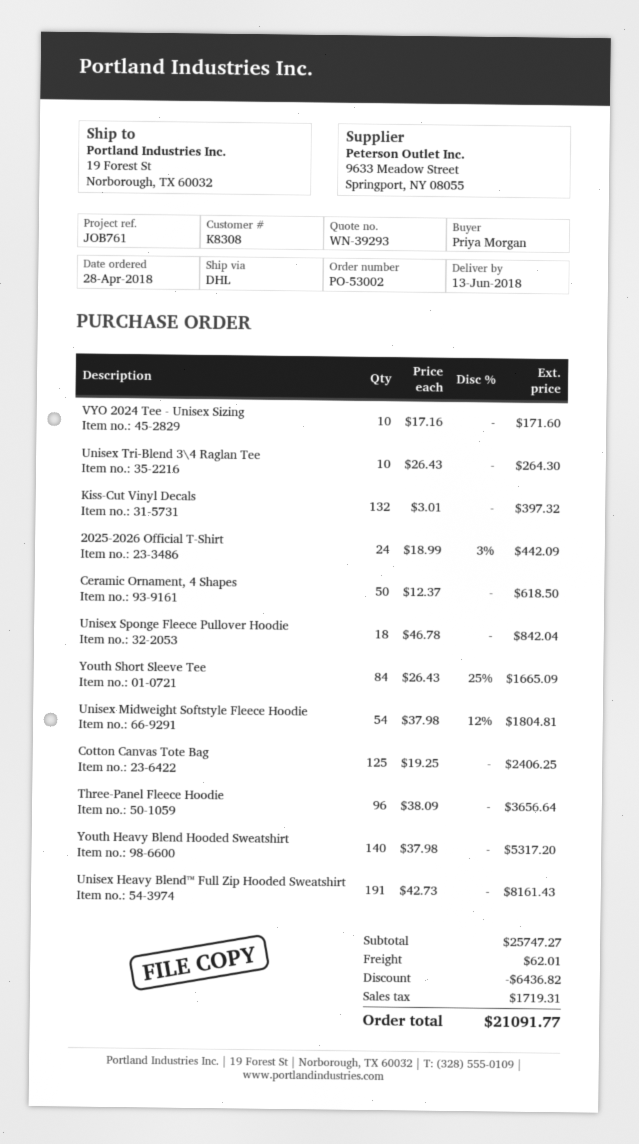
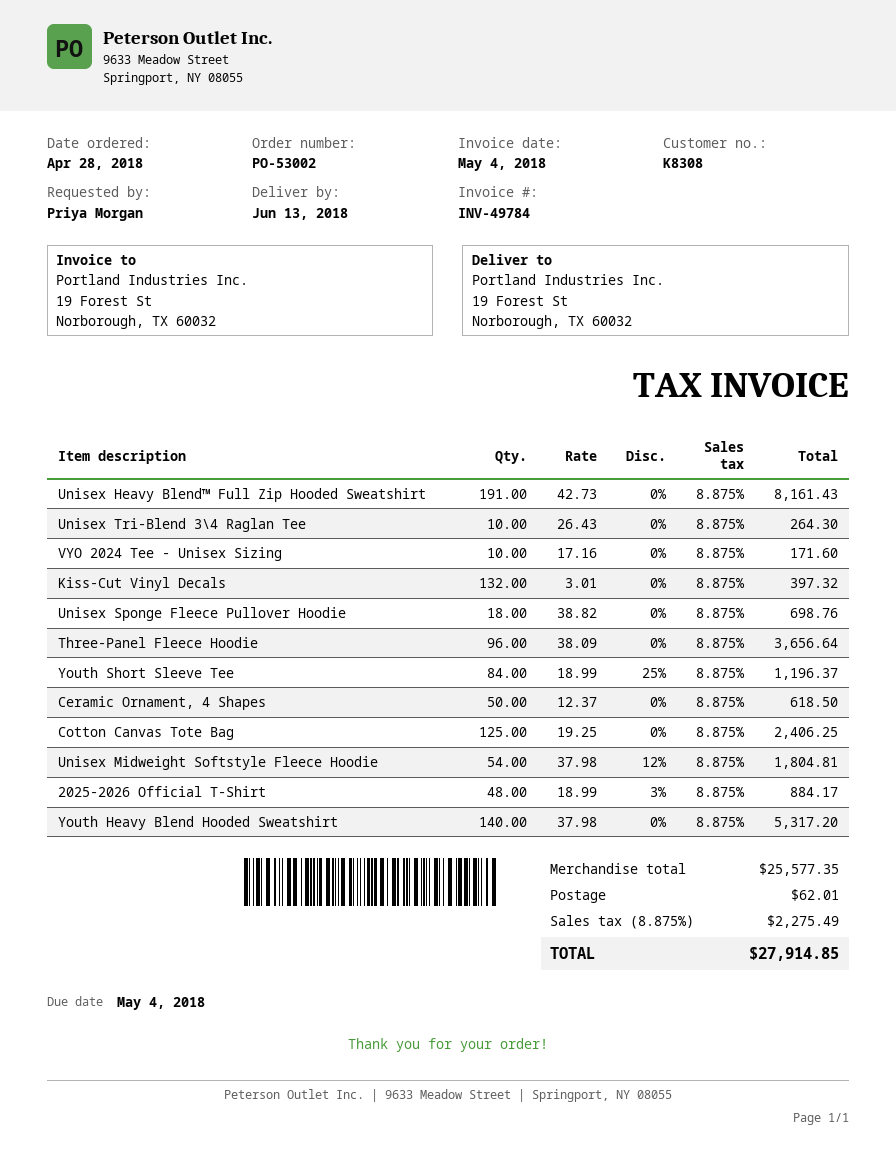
2025-2026 Official T-Shirt: 24 x 18.99 - 3% = 442.09 -> 48 x 18.99 - 3% = 884.17
Unisex Sponge Fleece Pullover Hoodie: 18 x 46.78 = 842.04 -> 18 x 38.82 = 698.76
Youth Short Sleeve Tee: 84 x 26.43 - 25% = 1665.09 -> 84 x 18.99 - 25% = 1196.37
subtotal: 25747.27 -> 25577.35
discount: 6436.82 -> none
tax: 1719.31 -> 2275.49
total: 21091.77 -> 27914.85

